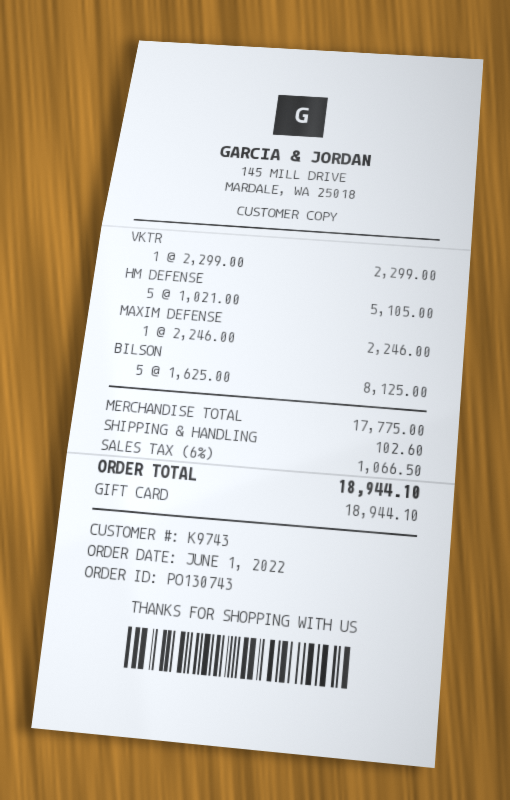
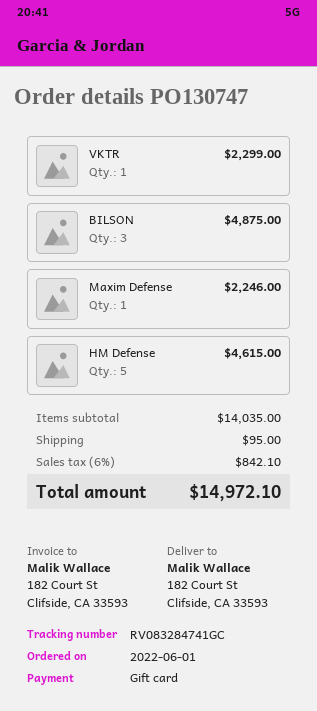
order number: PO130743 -> PO130747
HM DEFENSE: 5 for 5105.00 -> 5 for 4615.00
BILSON: 5 for 8125.00 -> 3 for 4875.00
subtotal: 17775.00 -> 14035.00
shipping: 102.60 -> 95.00
tax: 6% = 1066.50 -> 6% = 842.10
total: 18944.10 -> 14972.10

